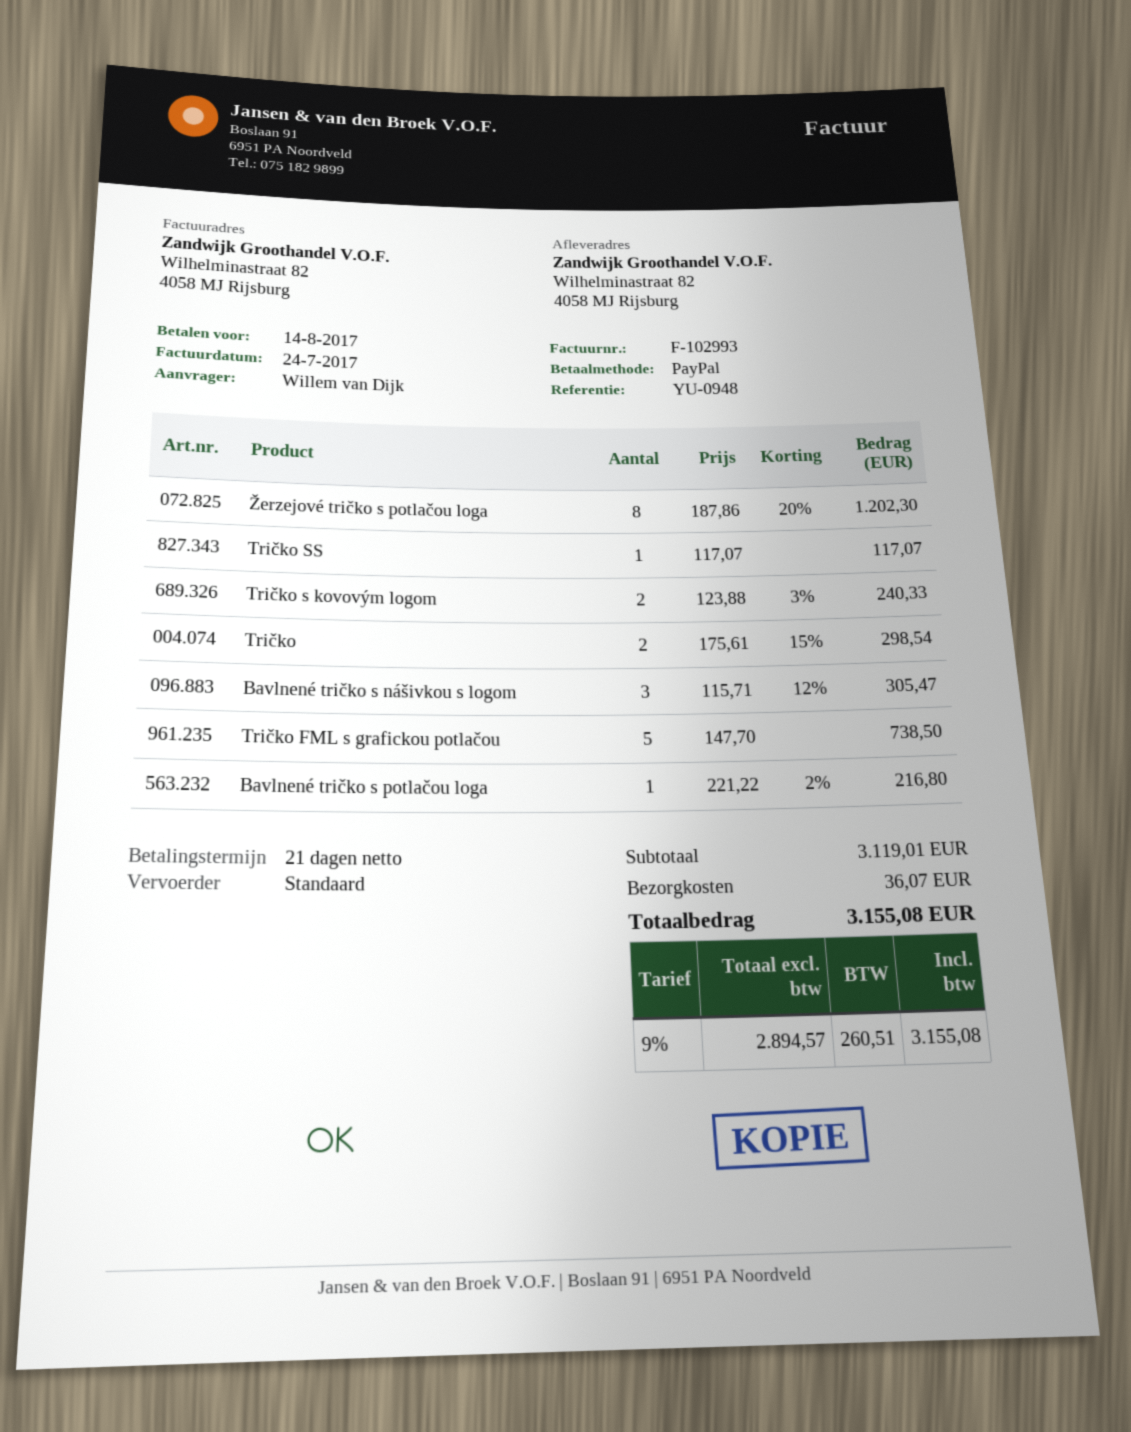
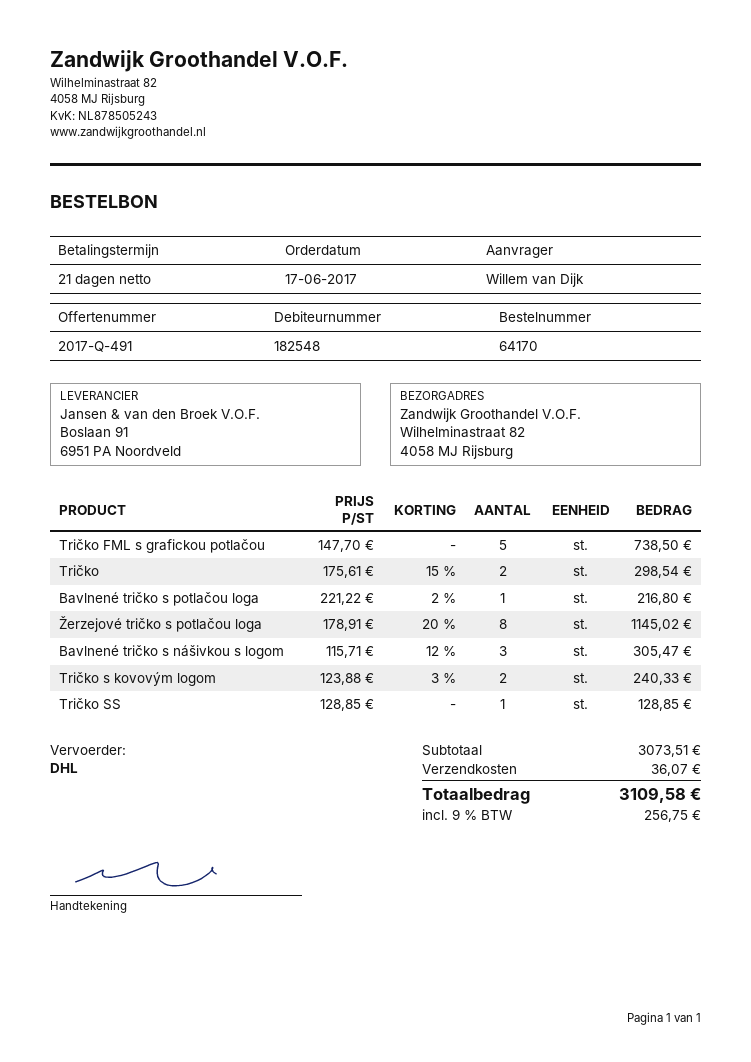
shipping method: standard -> DHL
Žerzejové tričko s potlačou loga: 8 x 187.86 - 20% = 1202.30 -> 8 x 178.91 - 20% = 1145.02
Tričko SS: 1 x 117.07 = 117.07 -> 1 x 128.85 = 128.85
subtotal: 3119.01 -> 3073.51
tax: 9% = 260.51 -> 9% = 256.75
total: 3155.08 -> 3109.58

